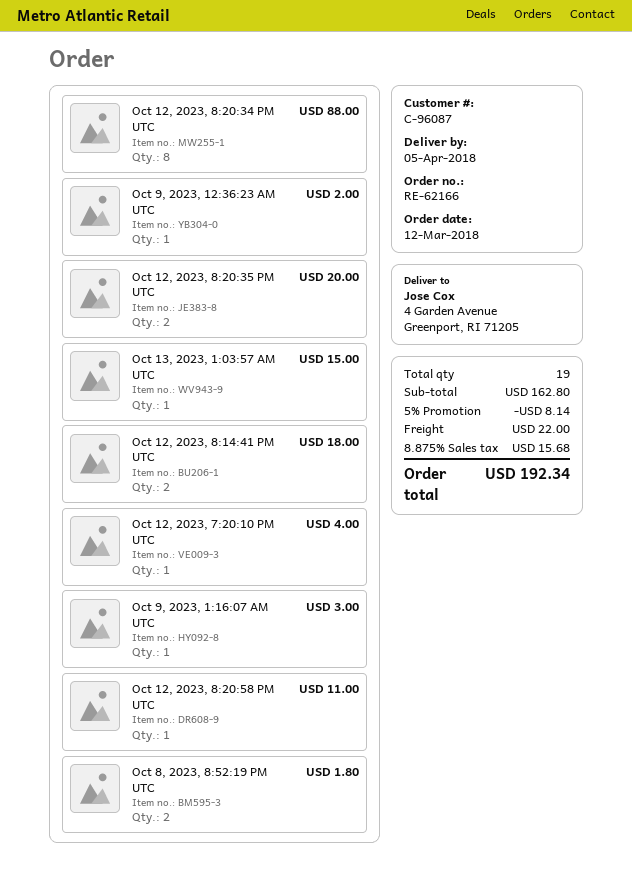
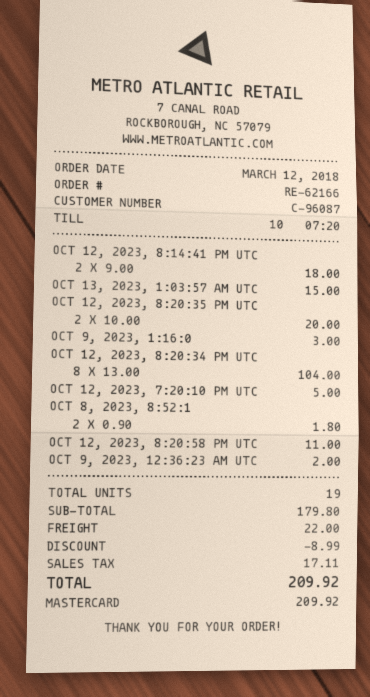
Oct 12, 2023, 8:20:34 PM UTC: 8 for 88.00 -> 8 for 104.00
Oct 12, 2023, 7:20:10 PM UTC: 1 for 4.00 -> 1 for 5.00
subtotal: 162.80 -> 179.80
discount: 8.14 -> 8.99
tax: 15.68 -> 17.11
total: 192.34 -> 209.92

